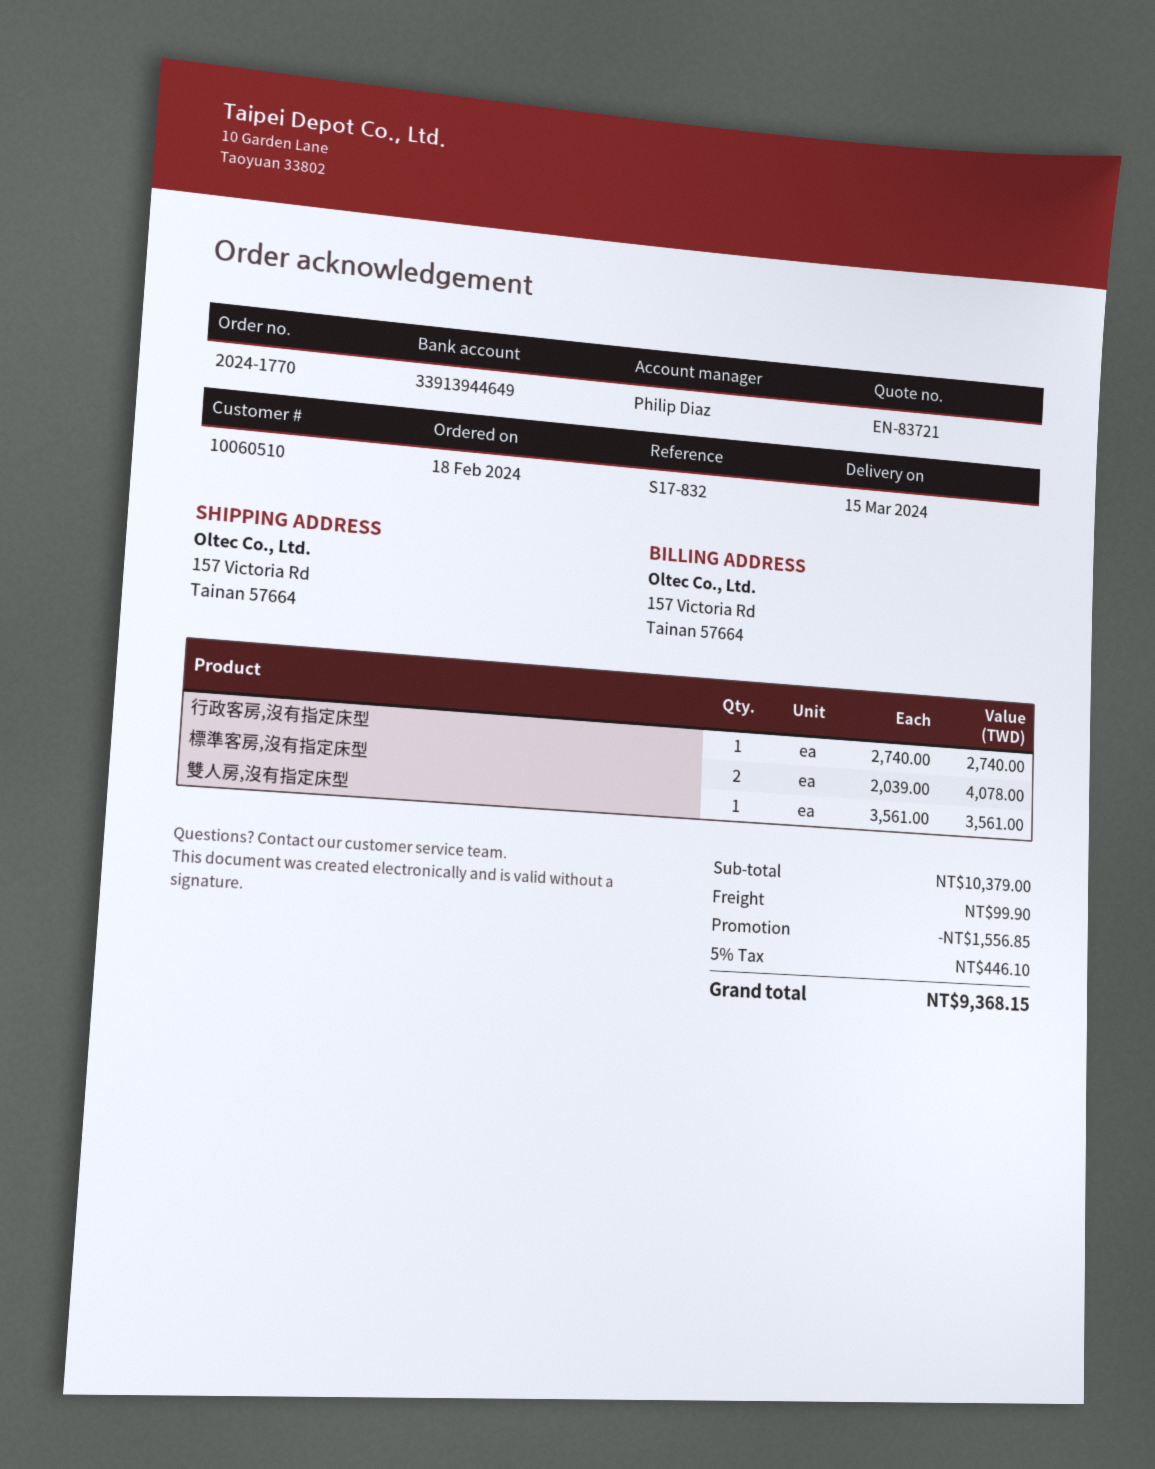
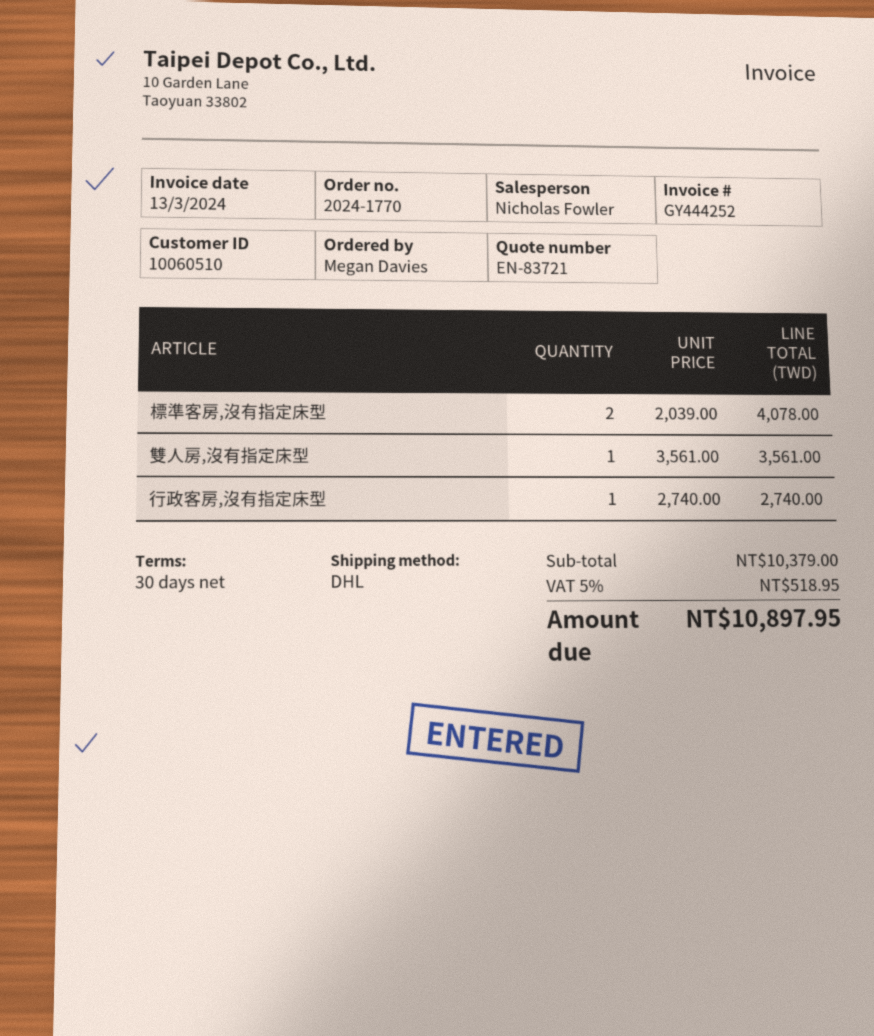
sales rep: Philip Diaz -> Nicholas Fowler
discount: 1556.85 -> none
shipping: 99.90 -> none
tax: 5% = 446.10 -> 5% = 518.95
total: 9368.15 -> 10897.95

